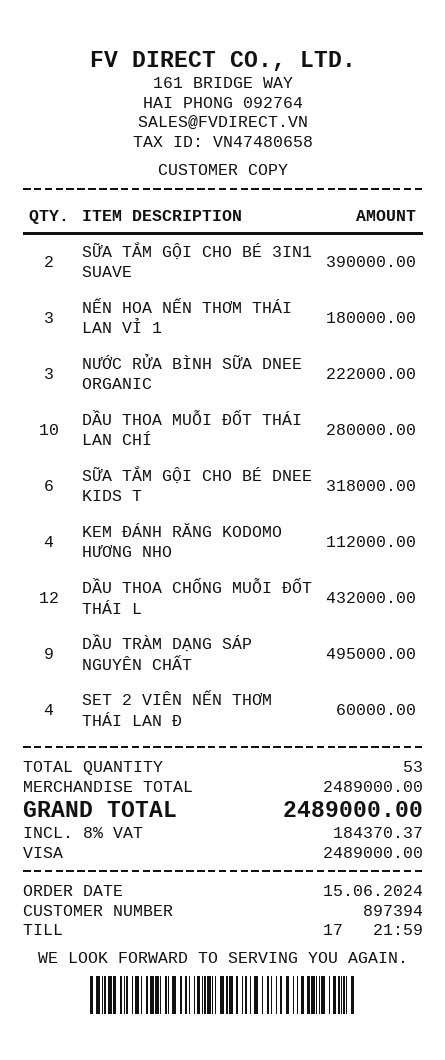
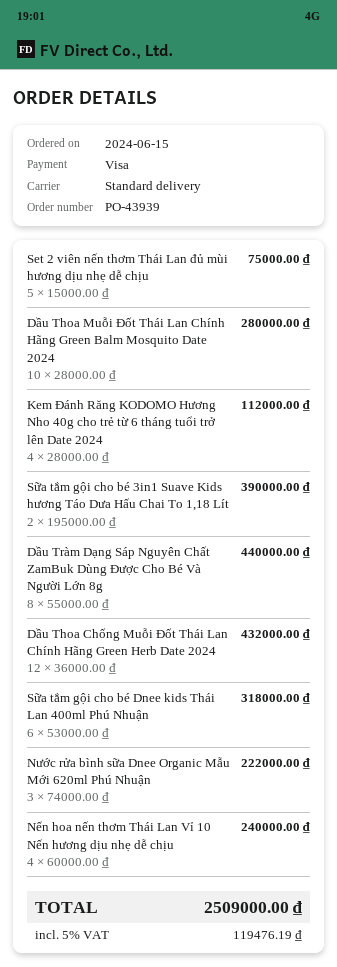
NẾN HOA NẾN THƠM THÁI LAN VỈ 1: 3 for 180000.00 -> 4 for 240000.00
DẦU TRÀM DẠNG SÁP NGUYÊN CHẤT: 9 for 495000.00 -> 8 for 440000.00
SET 2 VIÊN NẾN THƠM THÁI LAN Đ: 4 for 60000.00 -> 5 for 75000.00
tax: 8% = 184370.37 -> 5% = 119476.19
total: 2489000.00 -> 2509000.00

